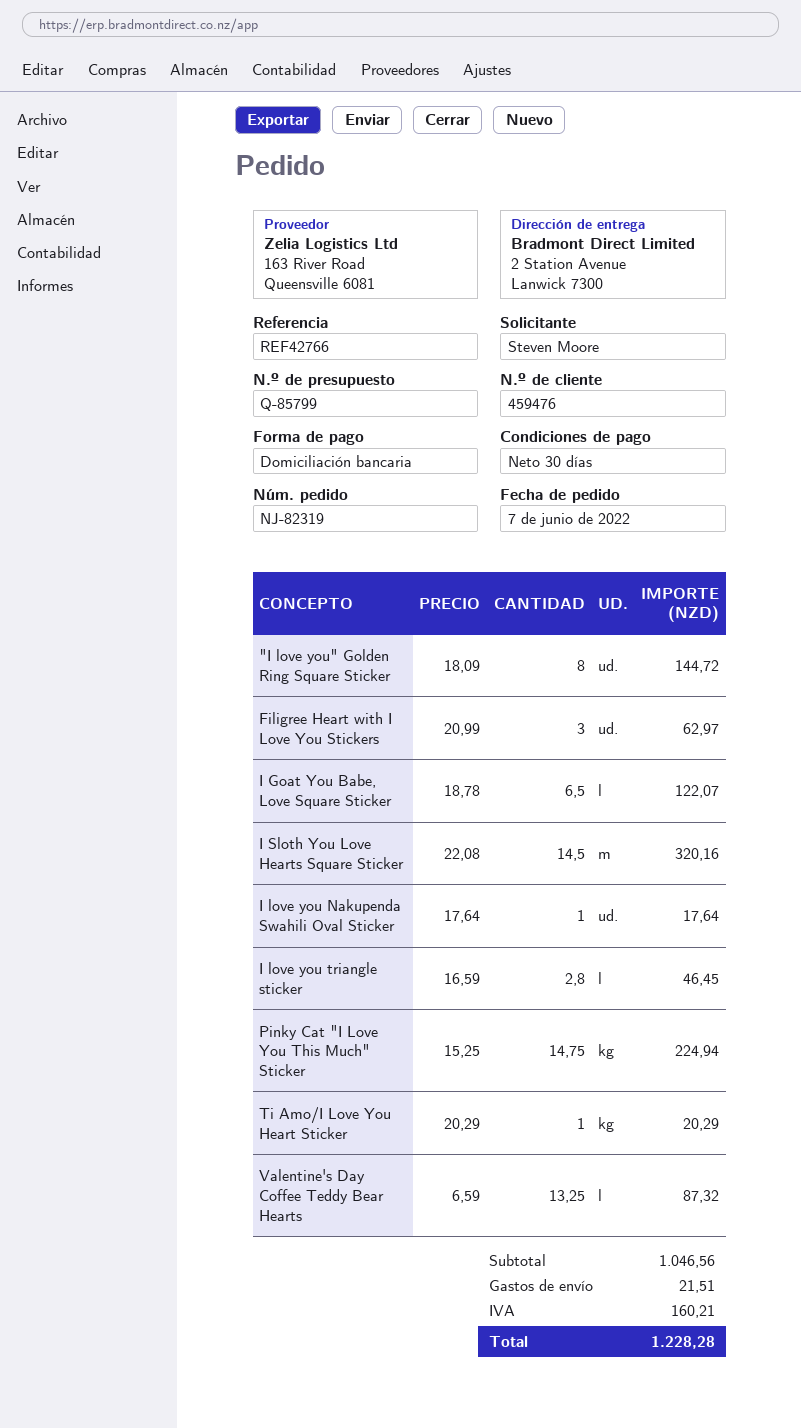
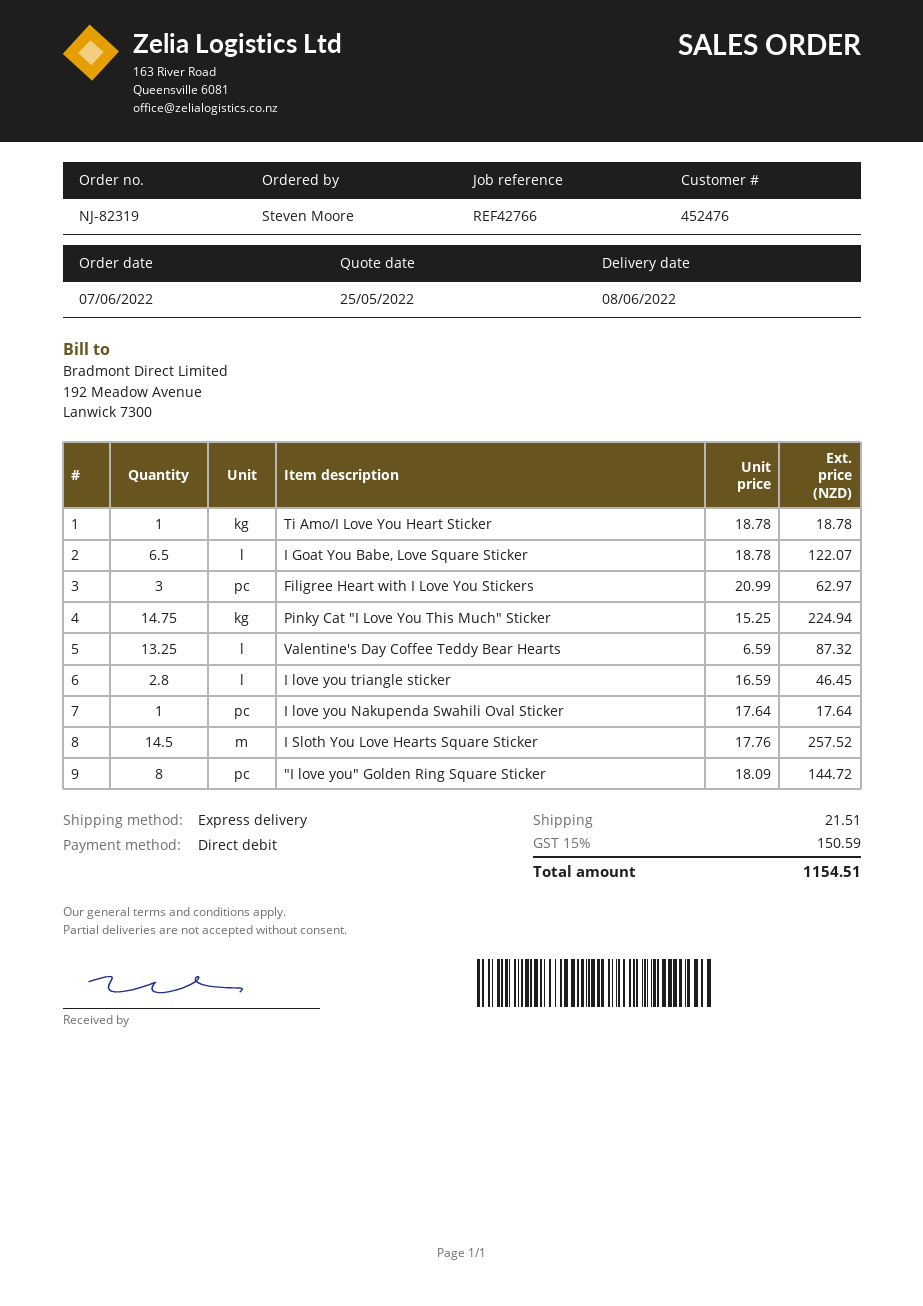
customer number: 459476 -> 452476
I Sloth You Love Hearts Square Sticker: 14.5 x 22.08 = 320.16 -> 14.5 x 17.76 = 257.52
Ti Amo/I Love You Heart Sticker: 1 x 20.29 = 20.29 -> 1 x 18.78 = 18.78
tax: 160.21 -> 150.59
total: 1228.28 -> 1154.51

